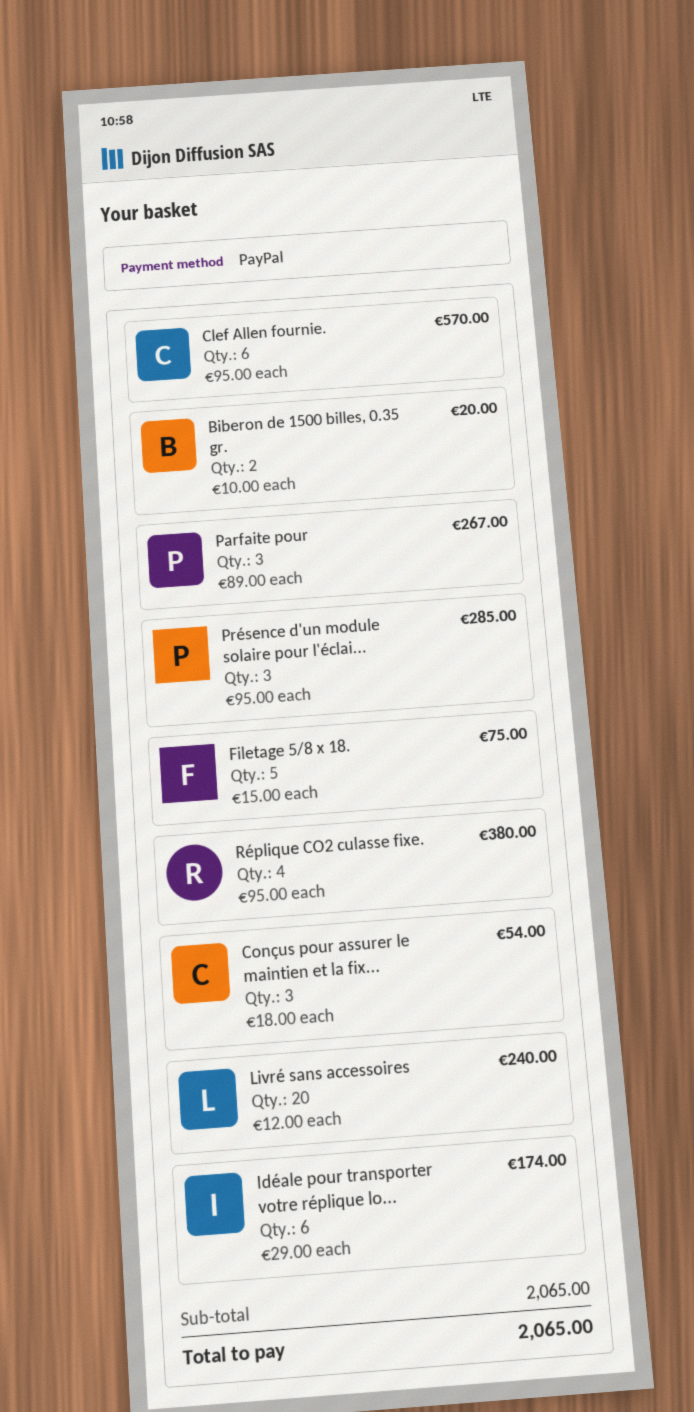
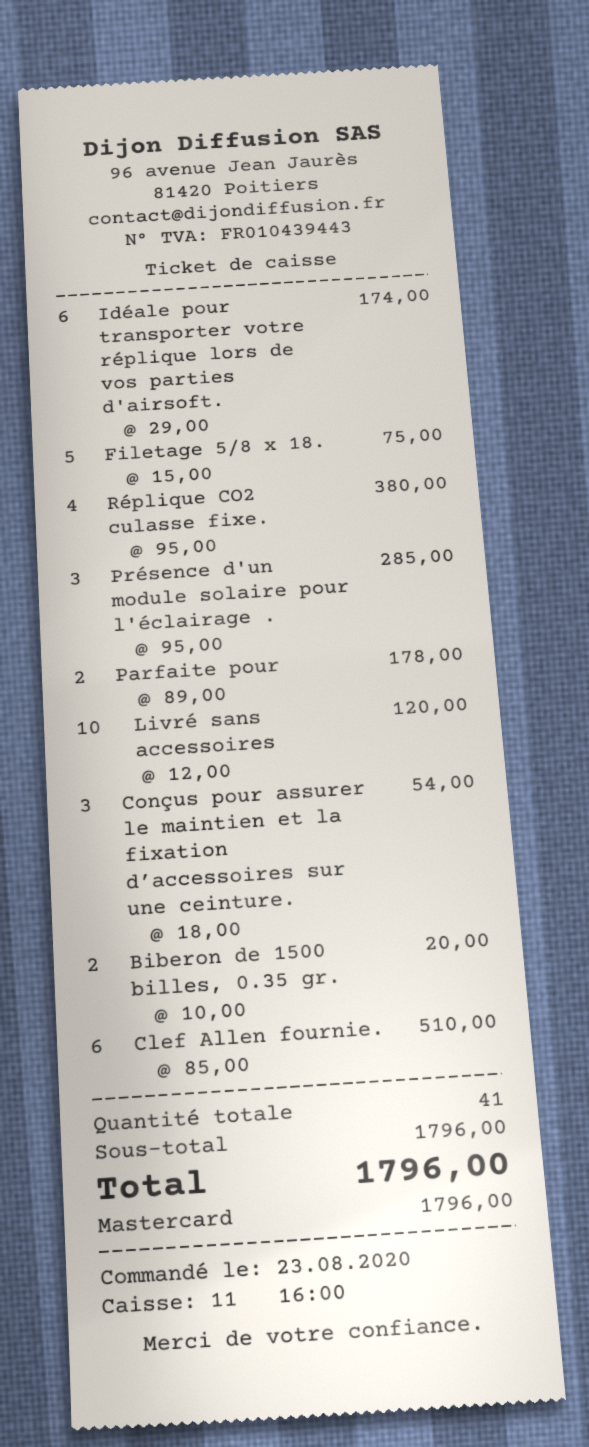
payment method: PayPal -> Mastercard
Clef Allen fournie.: 6 x 95.00 = 570.00 -> 6 x 85.00 = 510.00
Parfaite pour: 3 x 89.00 = 267.00 -> 2 x 89.00 = 178.00
Livré sans accessoires: 20 x 12.00 = 240.00 -> 10 x 12.00 = 120.00
subtotal: 2065.00 -> 1796.00
total: 2065.00 -> 1796.00

